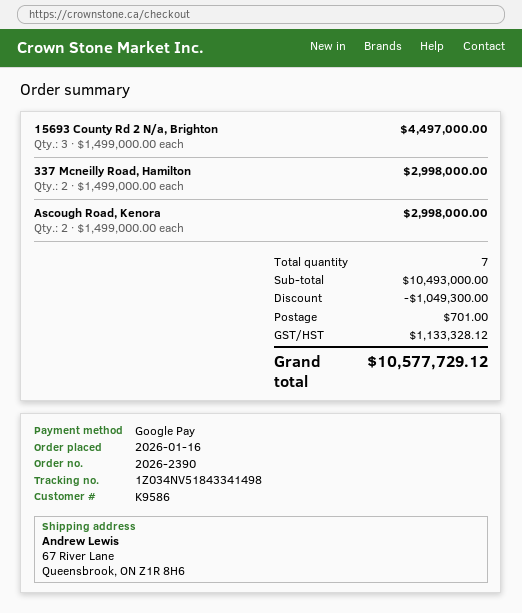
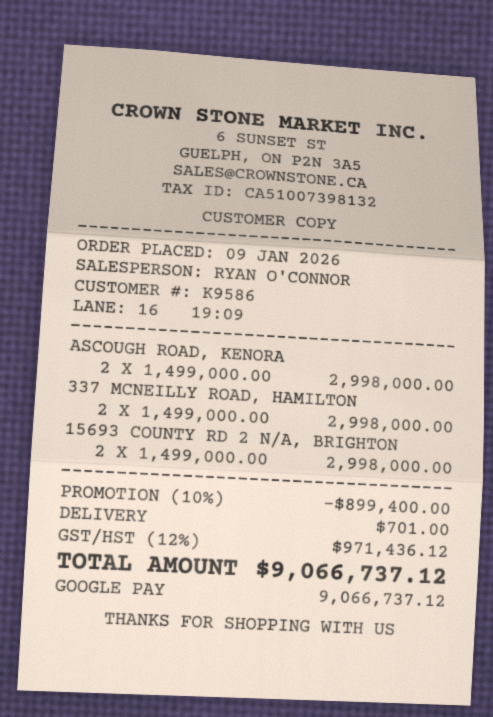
order date: 2026-01-16 -> 2026-01-09
15693 County Rd 2 N/a, Brighton: 3 x 1499000.00 = 4497000.00 -> 2 x 1499000.00 = 2998000.00
discount: 1049300.00 -> 899400.00
tax: 1133328.12 -> 971436.12
total: 10577729.12 -> 9066737.12

